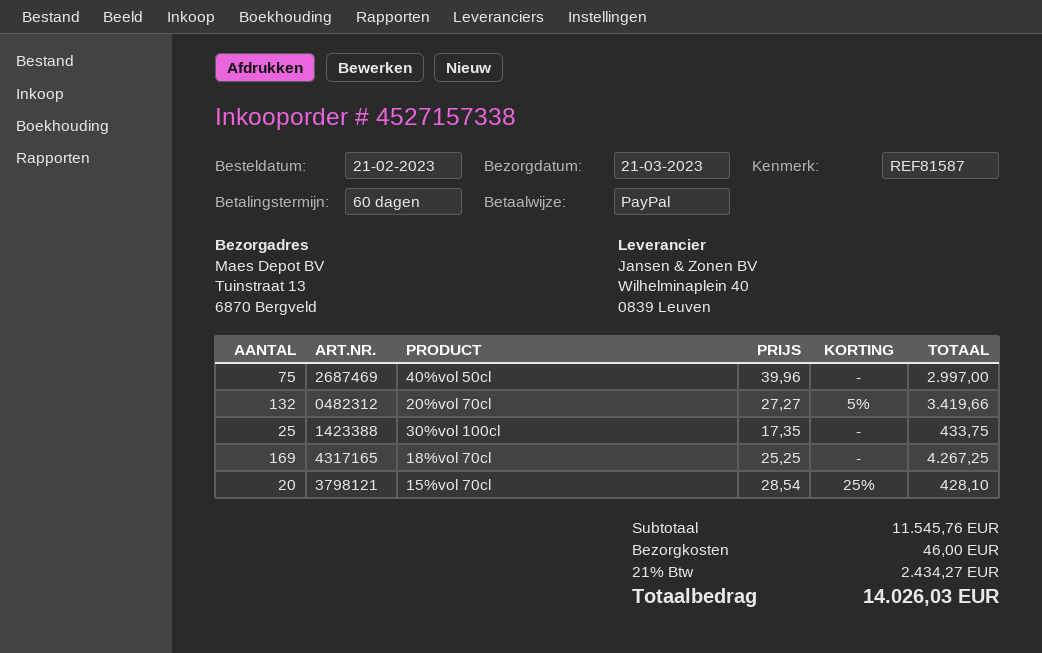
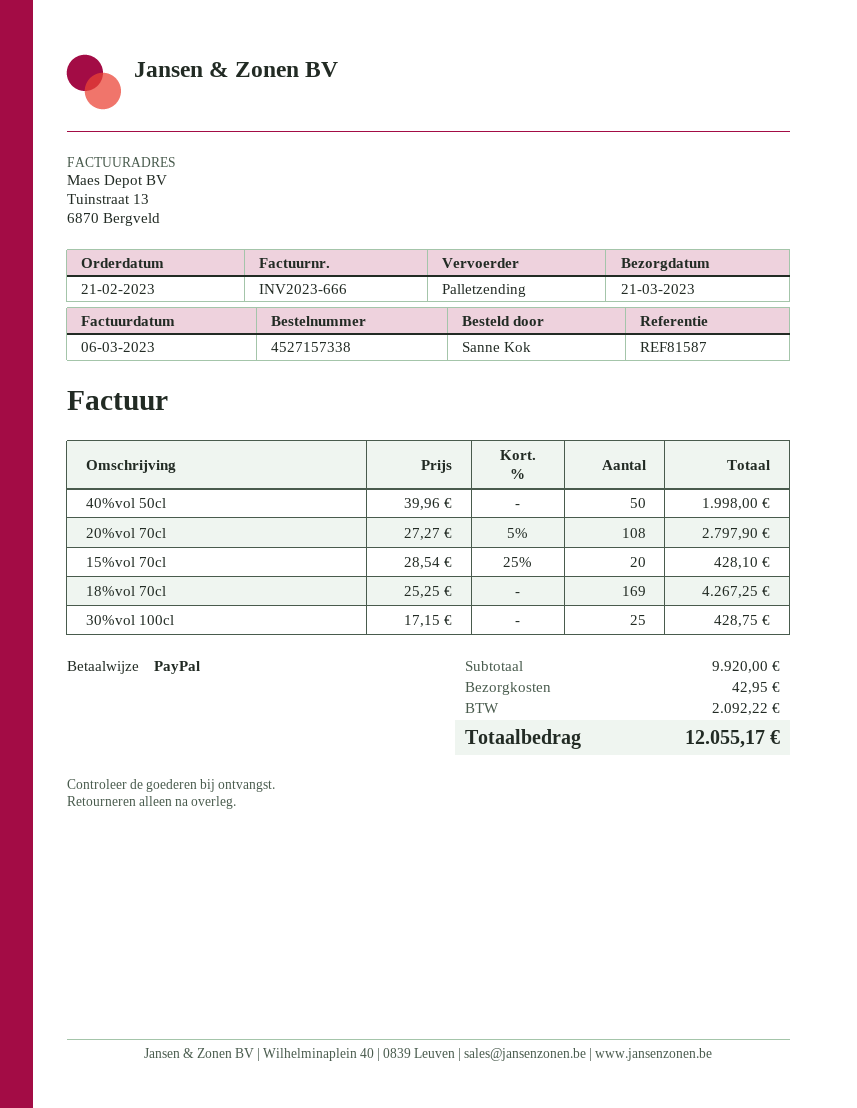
40%vol 50cl: 75 x 39.96 = 2997.00 -> 50 x 39.96 = 1998.00
20%vol 70cl: 132 x 27.27 - 5% = 3419.66 -> 108 x 27.27 - 5% = 2797.90
30%vol 100cl: 25 x 17.35 = 433.75 -> 25 x 17.15 = 428.75
subtotal: 11545.76 -> 9920.00
shipping: 46.00 -> 42.95
tax: 2434.27 -> 2092.22
total: 14026.03 -> 12055.17

